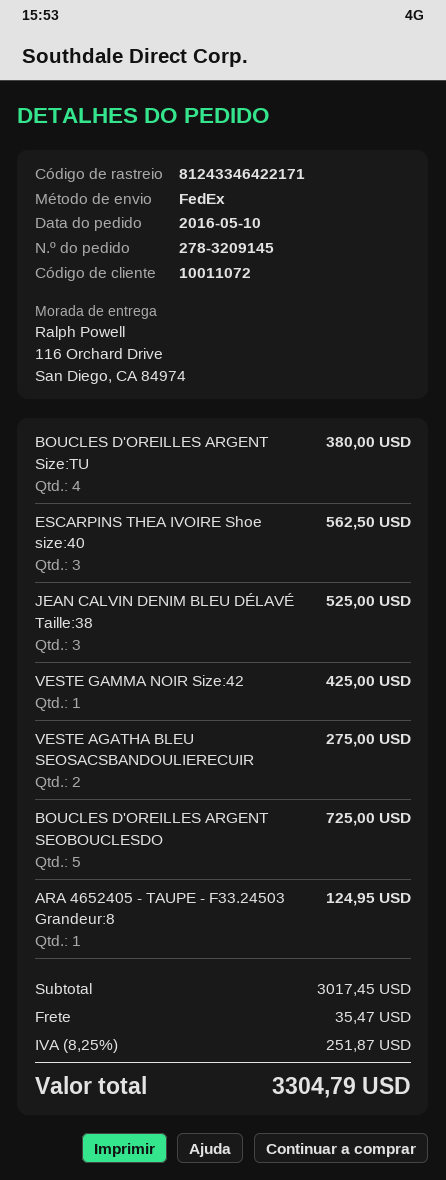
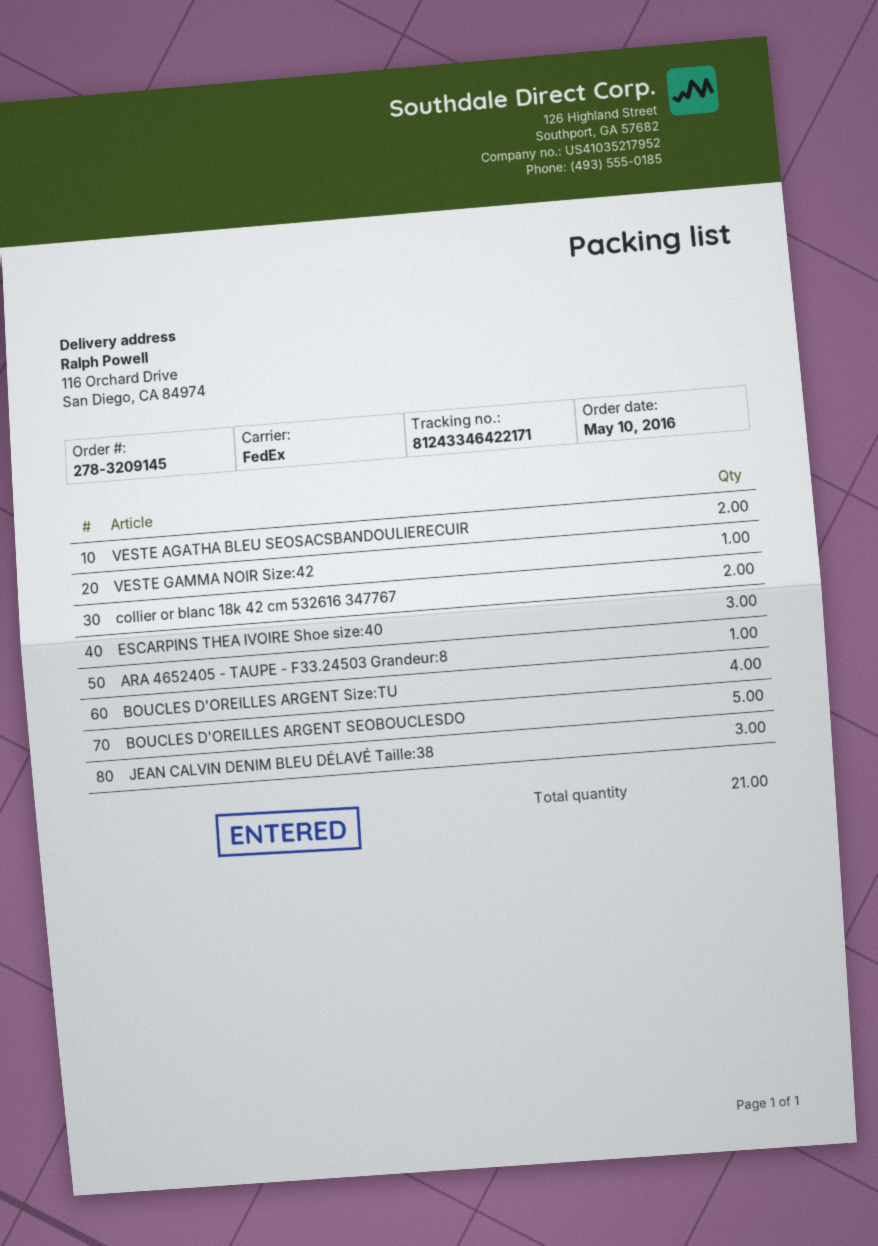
collier or blanc 18k 42 cm 532616 347767: none -> 2

